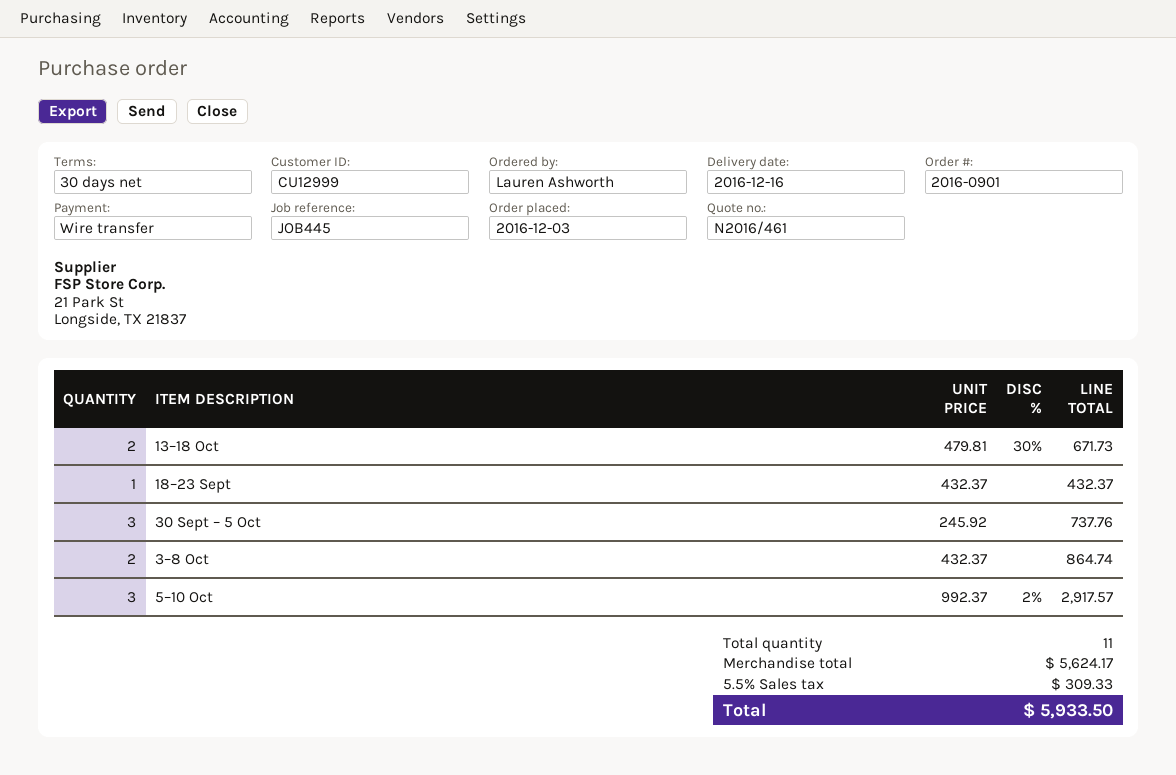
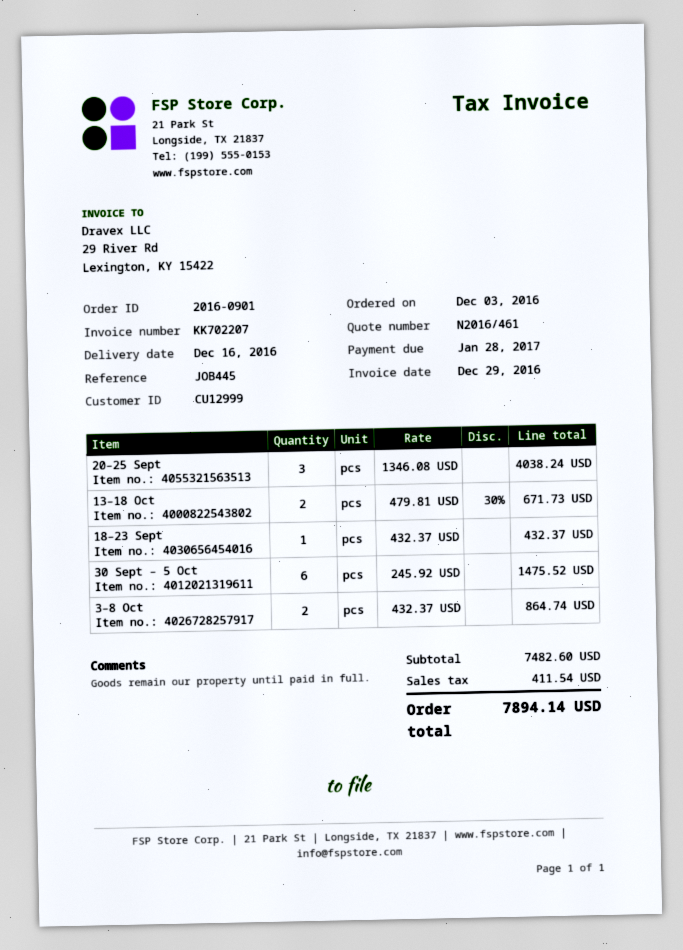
30 Sept – 5 Oct: 3 x 245.92 = 737.76 -> 6 x 245.92 = 1475.52
5–10 Oct: 3 x 992.37 - 2% = 2917.57 -> none
20–25 Sept: none -> 3 x 1346.08 = 4038.24
subtotal: 5624.17 -> 7482.60
tax: 309.33 -> 411.54
total: 5933.50 -> 7894.14

